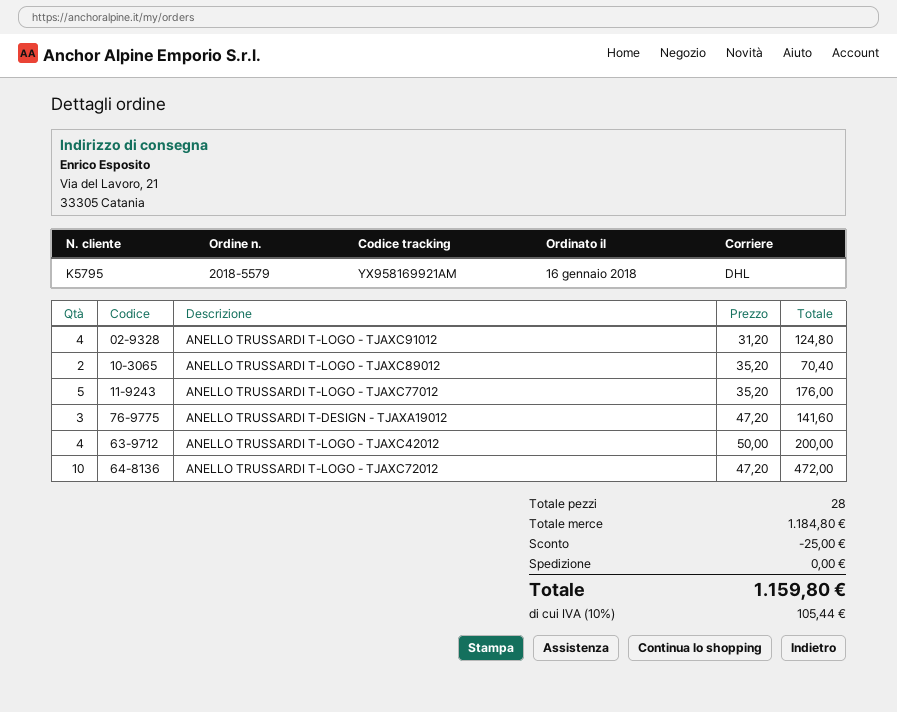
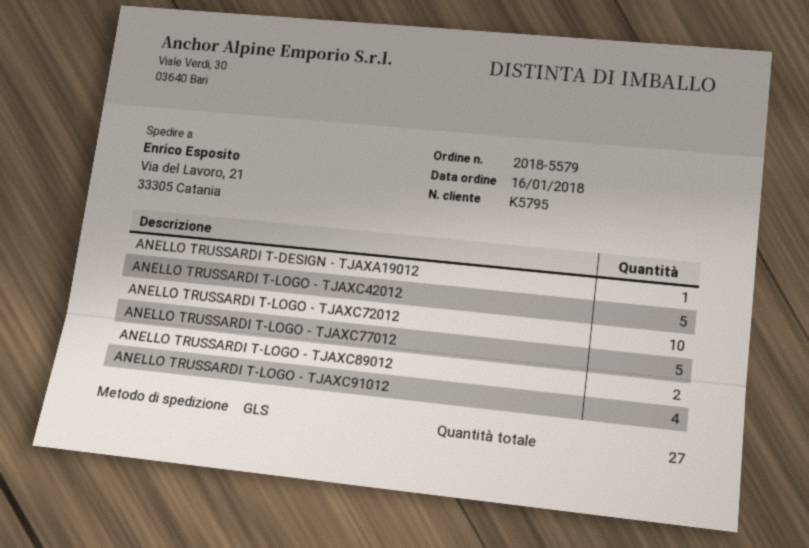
shipping method: DHL -> GLS
ANELLO TRUSSARDI T-DESIGN - TJAXA19012: 3 -> 1
ANELLO TRUSSARDI T-LOGO - TJAXC42012: 4 -> 5
total quantity: 28 -> 27

